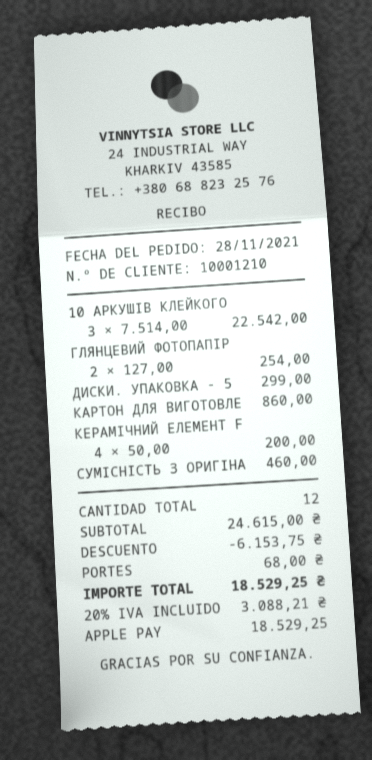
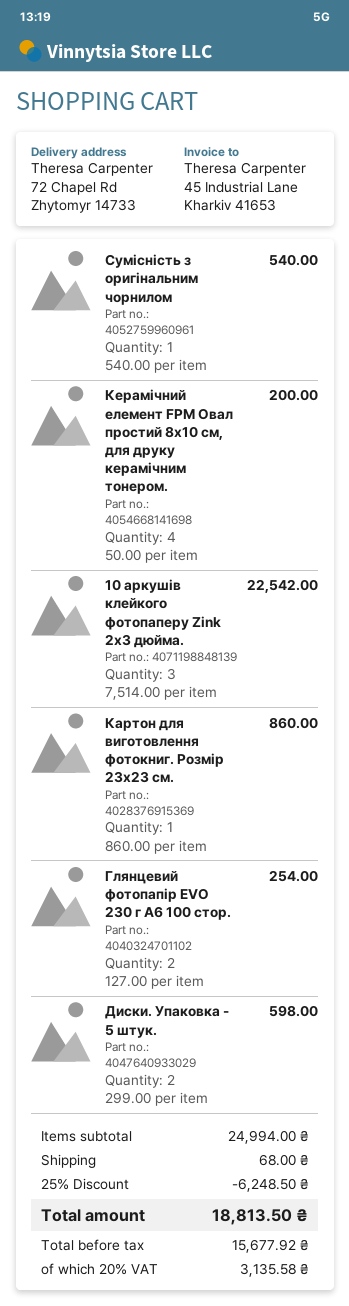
ДИСКИ. УПАКОВКА - 5: 1 x 299.00 = 299.00 -> 2 x 299.00 = 598.00
СУМІСНІСТЬ З ОРИГІНА: 1 x 460.00 = 460.00 -> 1 x 540.00 = 540.00
subtotal: 24615.00 -> 24994.00
discount: 6153.75 -> 6248.50
tax: 20% = 3088.21 -> 20% = 3135.58
total: 18529.25 -> 18813.50

